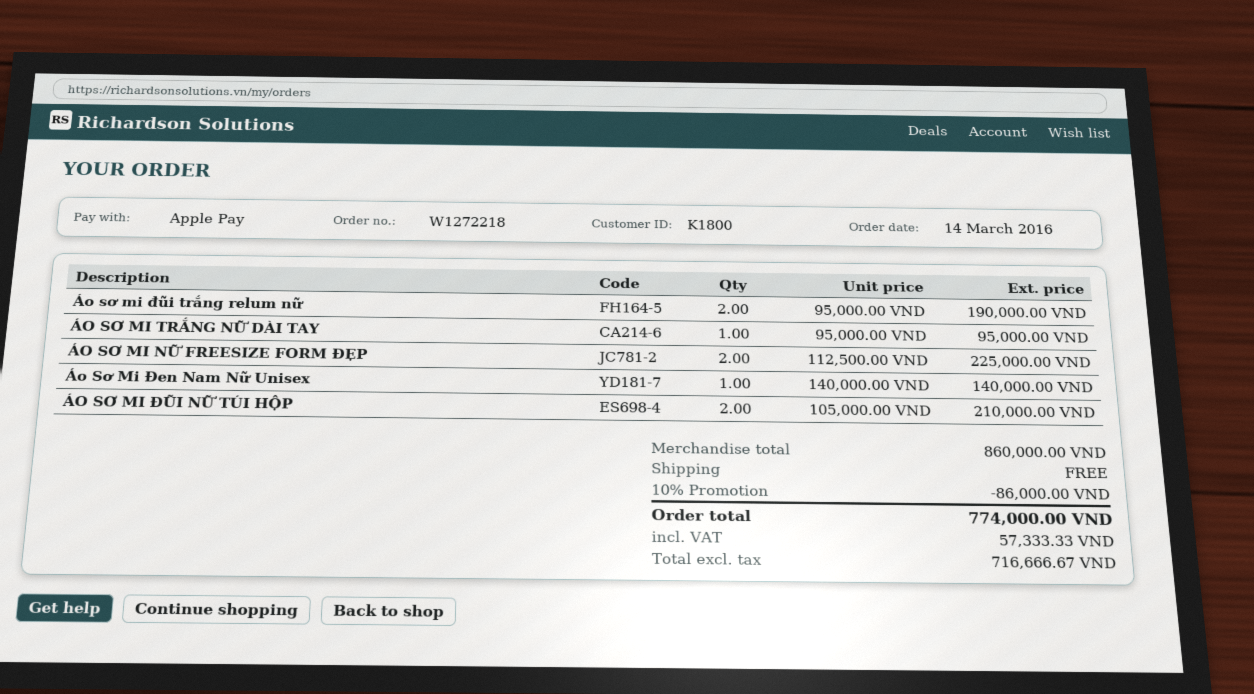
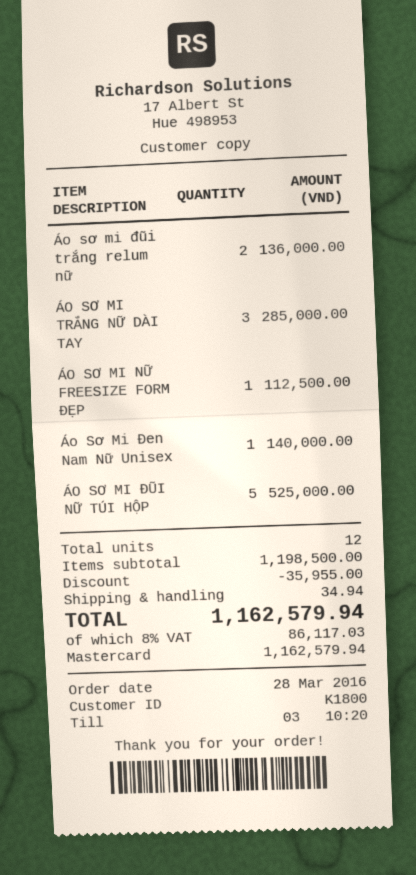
order date: 2016-03-14 -> 2016-03-28
payment method: Apple Pay -> Mastercard
Áo sơ mi đũi trắng relum nữ: 2 for 190000.00 -> 2 for 136000.00
ÁO SƠ MI TRẮNG NỮ DÀI TAY: 1 for 95000.00 -> 3 for 285000.00
ÁO SƠ MI NỮ FREESIZE FORM ĐẸP: 2 for 225000.00 -> 1 for 112500.00
ÁO SƠ MI ĐŨI NỮ TÚI HỘP: 2 for 210000.00 -> 5 for 525000.00
subtotal: 860000.00 -> 1198500.00
discount: 86000.00 -> 35955.00
shipping: 0.00 -> 34.94
tax: 57333.33 -> 86117.03
total: 774000.00 -> 1162579.94

